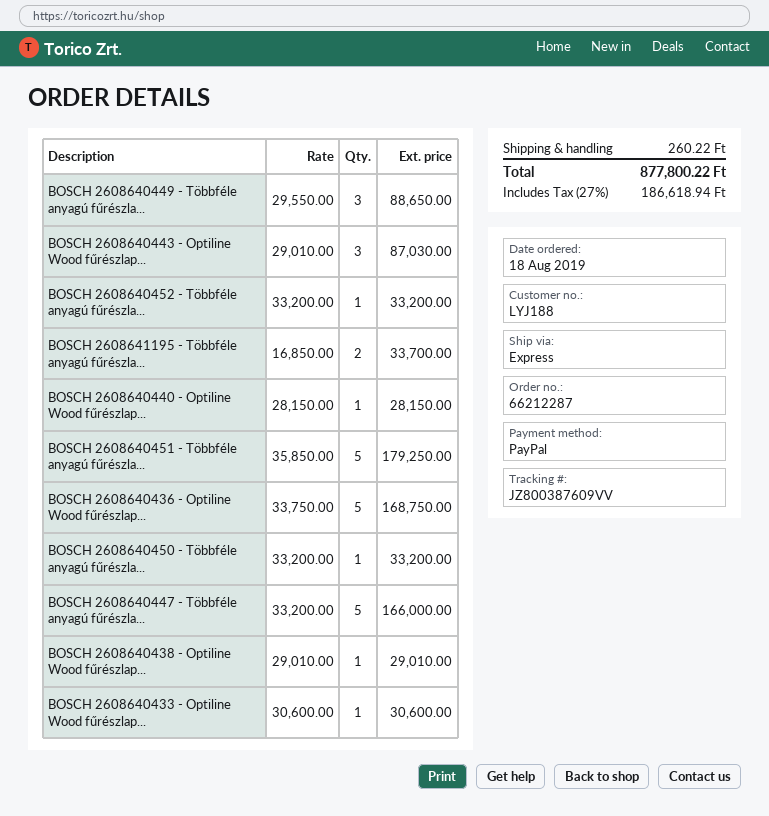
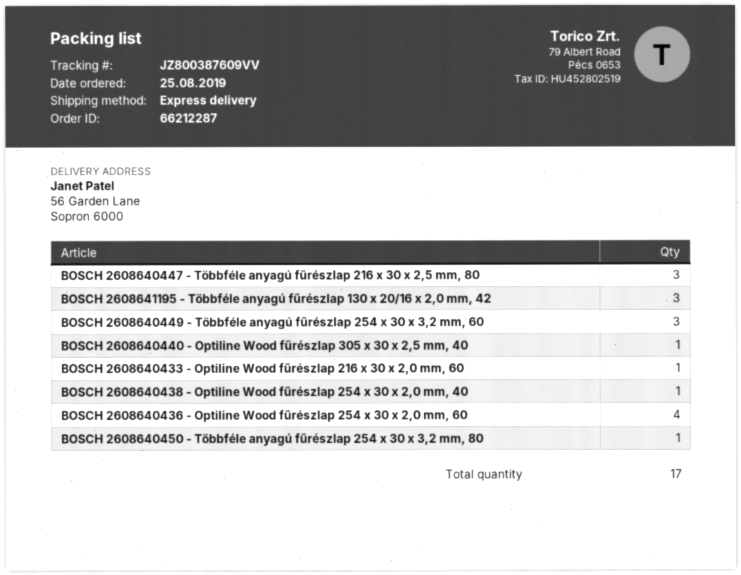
order date: 2019-08-18 -> 2019-08-25
BOSCH 2608640443 - Optiline Wood fűrészlap...: 3 -> none
BOSCH 2608640452 - Többféle anyagú fűrészla...: 1 -> none
BOSCH 2608641195 - Többféle anyagú fűrészla...: 2 -> 3
BOSCH 2608640451 - Többféle anyagú fűrészla...: 5 -> none
BOSCH 2608640436 - Optiline Wood fűrészlap...: 5 -> 4
BOSCH 2608640447 - Többféle anyagú fűrészla...: 5 -> 3

